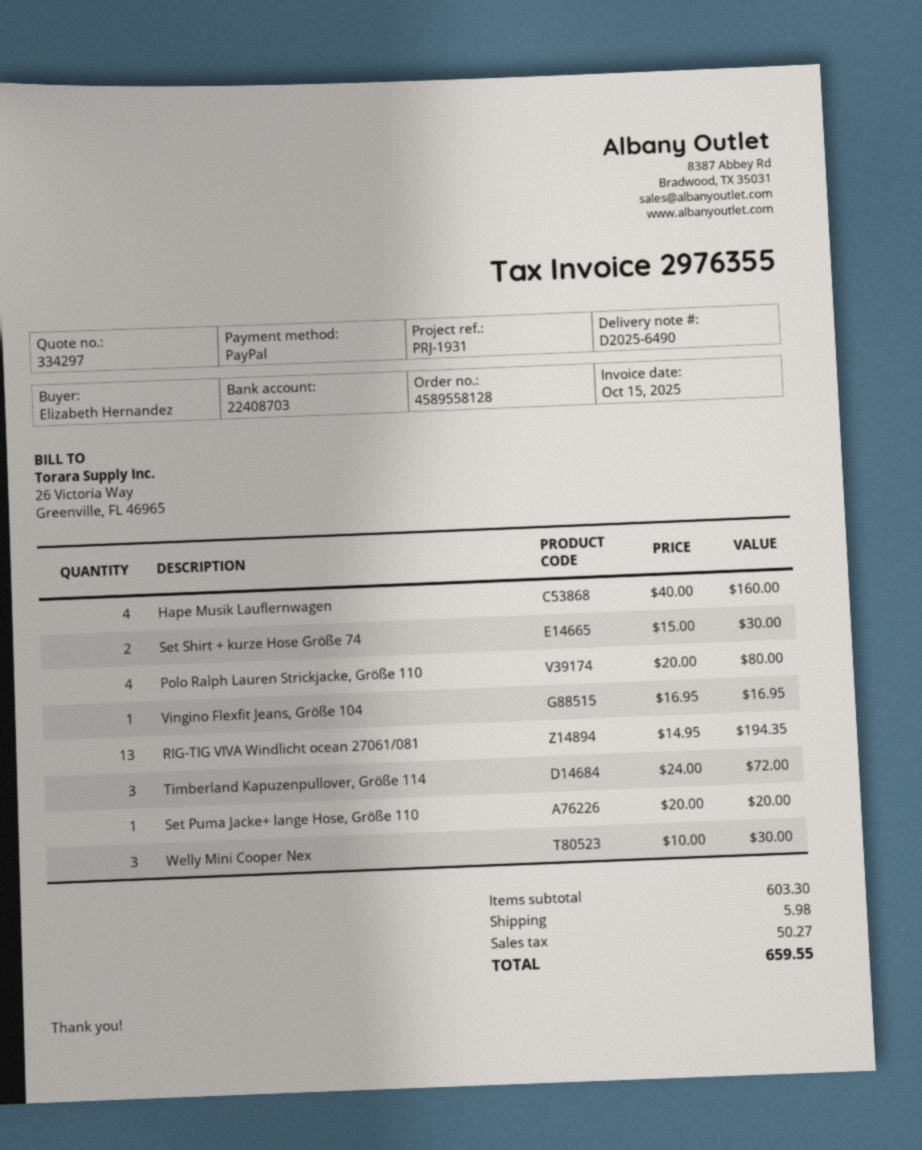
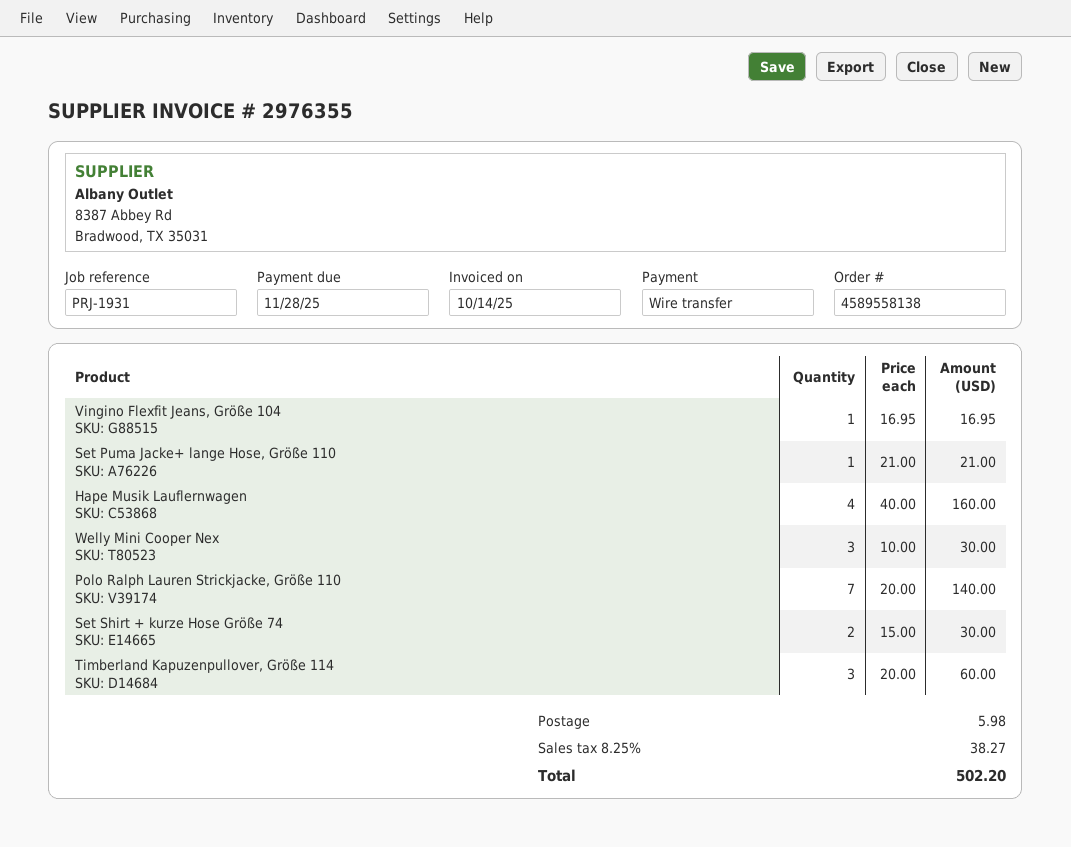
order number: 4589558128 -> 4589558138
invoice date: 2025-10-15 -> 2025-10-14
payment method: PayPal -> bank transfer
Polo Ralph Lauren Strickjacke, Größe 110: 4 x 20.00 = 80.00 -> 7 x 20.00 = 140.00
RIG-TIG VIVA Windlicht ocean 27061/081: 13 x 14.95 = 194.35 -> none
Timberland Kapuzenpullover, Größe 114: 3 x 24.00 = 72.00 -> 3 x 20.00 = 60.00
Set Puma Jacke+ lange Hose, Größe 110: 1 x 20.00 = 20.00 -> 1 x 21.00 = 21.00
tax: 50.27 -> 38.27
total: 659.55 -> 502.20

